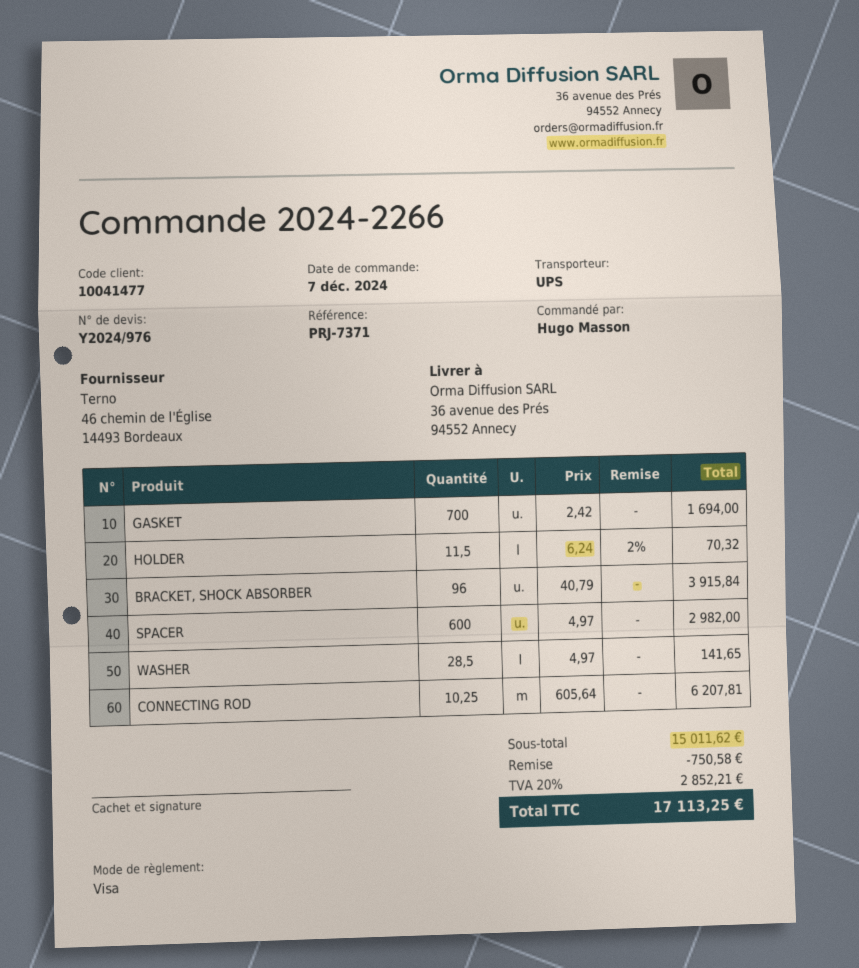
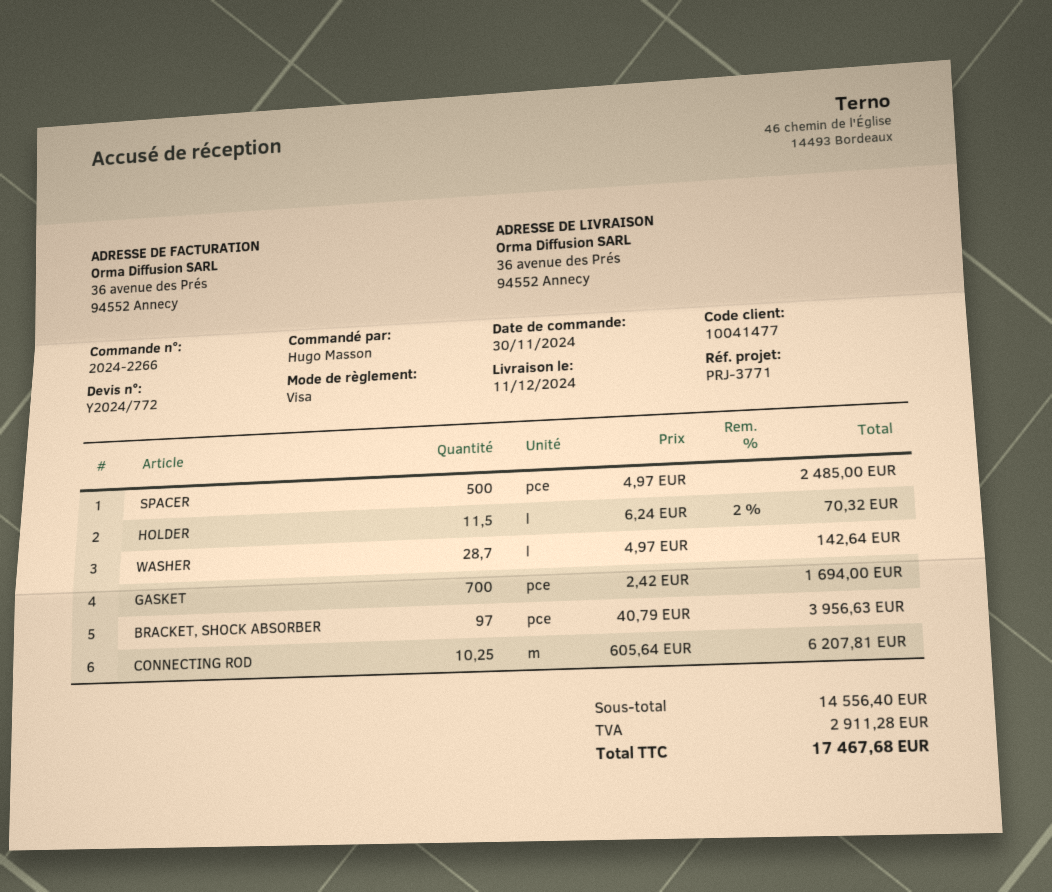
quote number: Y2024/976 -> Y2024/772
order date: 2024-12-07 -> 2024-11-30
reference: PRJ-7371 -> PRJ-3771
BRACKET, SHOCK ABSORBER: 96 x 40.79 = 3915.84 -> 97 x 40.79 = 3956.63
SPACER: 600 x 4.97 = 2982.00 -> 500 x 4.97 = 2485.00
WASHER: 28.5 x 4.97 = 141.65 -> 28.7 x 4.97 = 142.64
subtotal: 15011.62 -> 14556.40
discount: 750.58 -> none
tax: 2852.21 -> 2911.28
total: 17113.25 -> 17467.68

